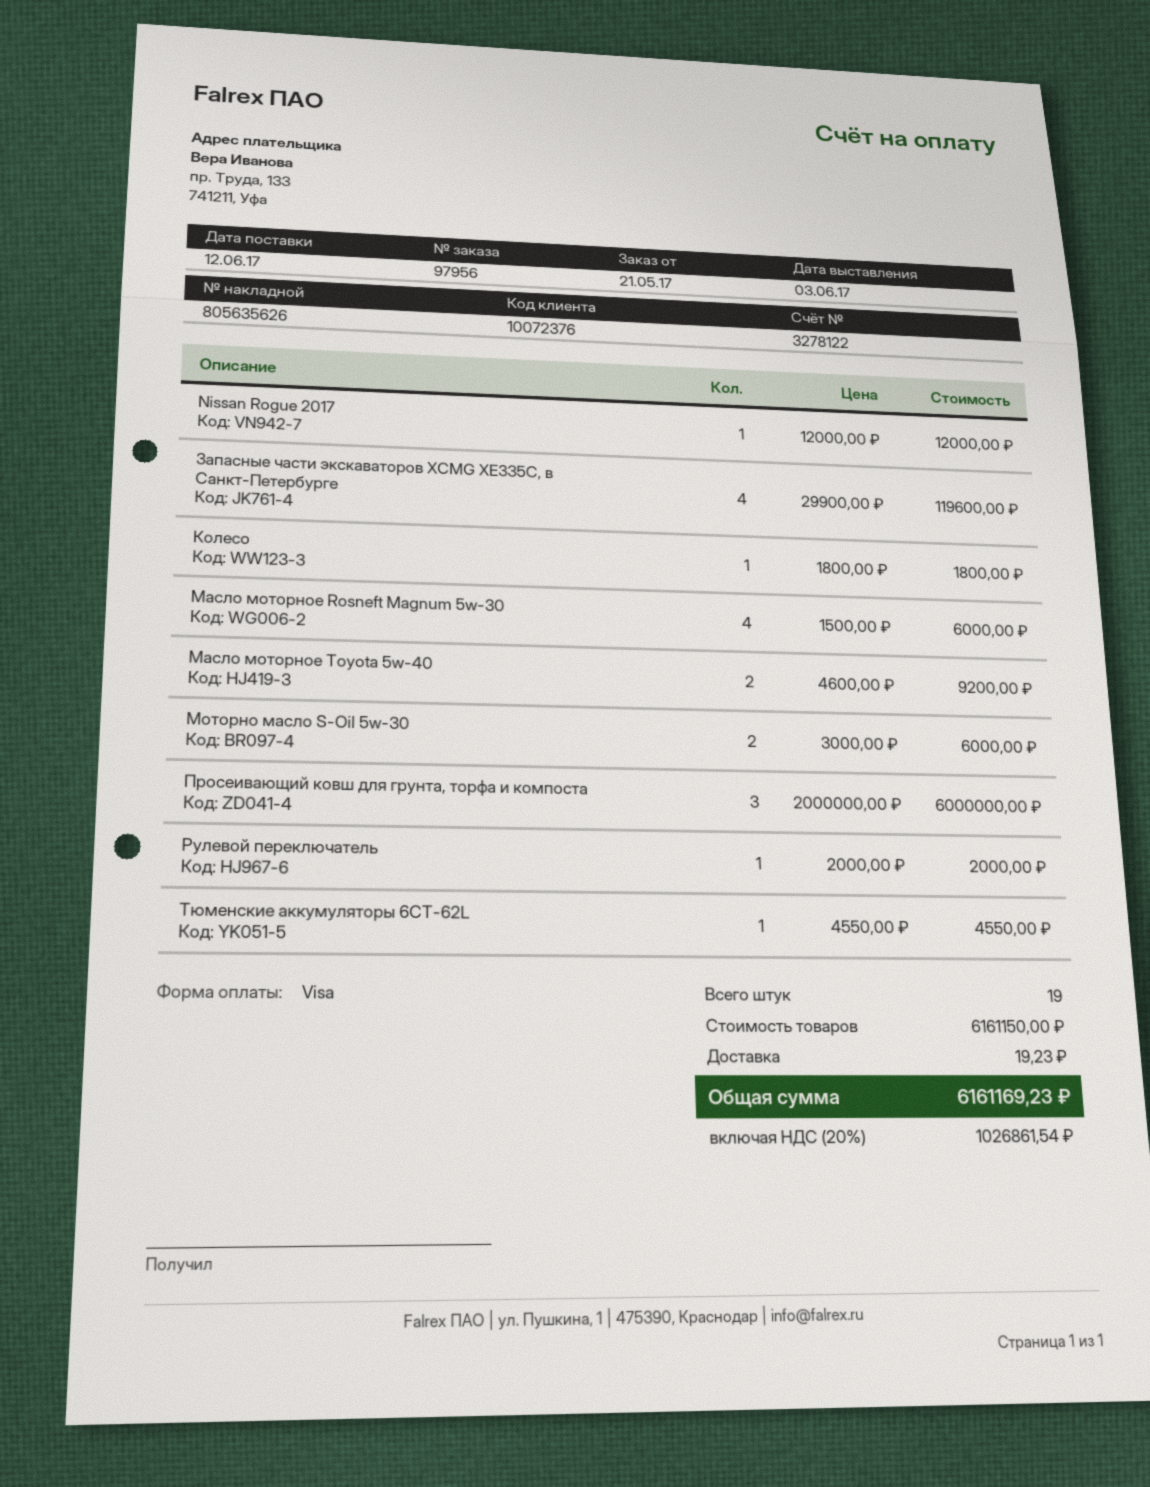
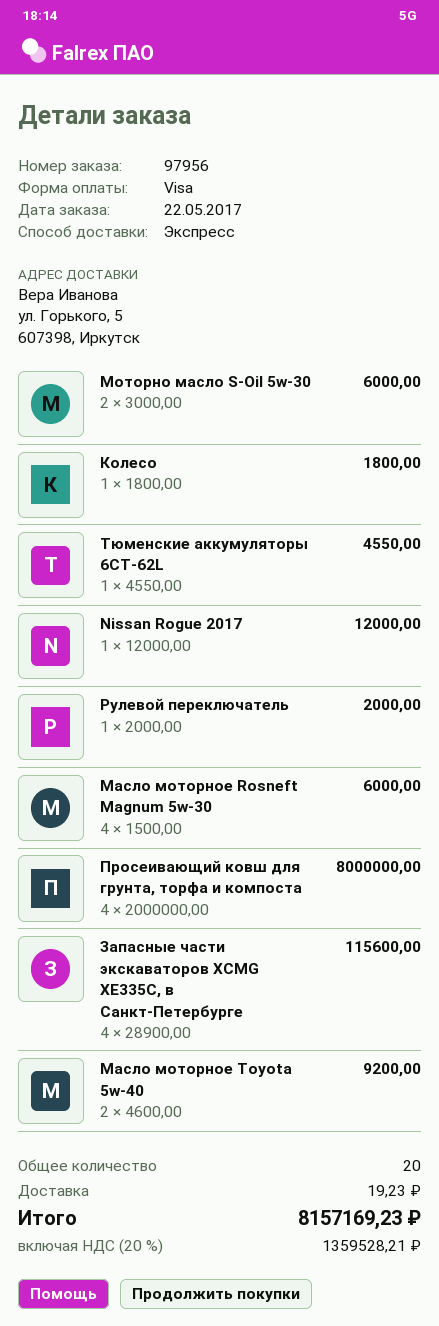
order date: 2017-05-21 -> 2017-05-22
Запасные части экскаваторов XCMG XE335C, в Санкт-Петербурге: 4 x 29900.00 = 119600.00 -> 4 x 28900.00 = 115600.00
Просеивающий ковш для грунта, торфа и компоста: 3 x 2000000.00 = 6000000.00 -> 4 x 2000000.00 = 8000000.00
total quantity: 19 -> 20
tax: 20% = 1026861.54 -> 20% = 1359528.21
total: 6161169.23 -> 8157169.23

